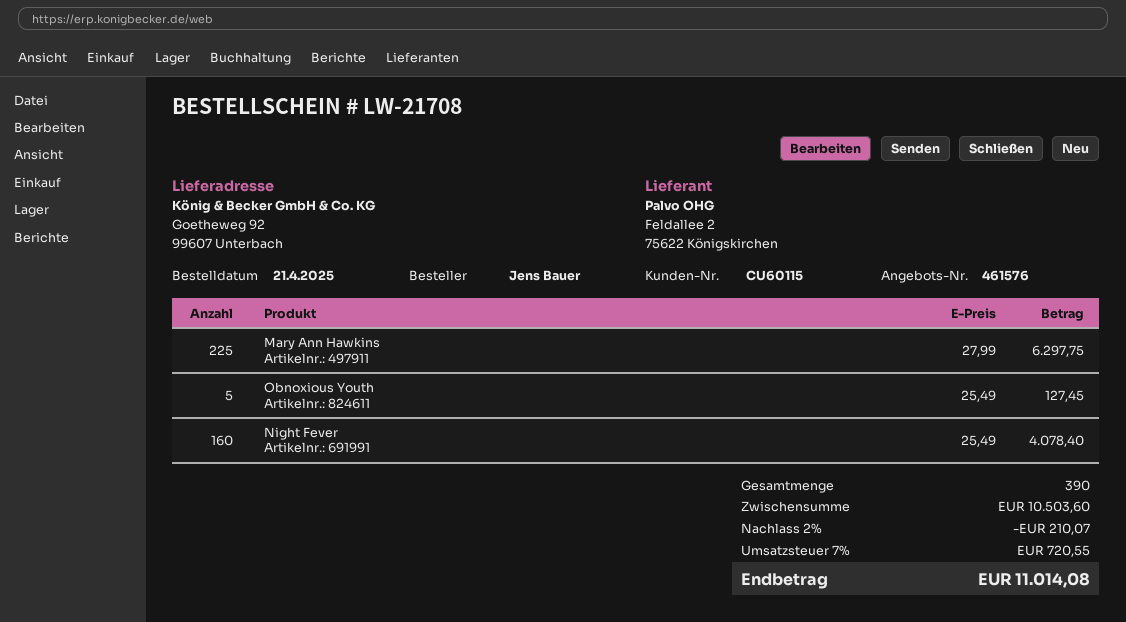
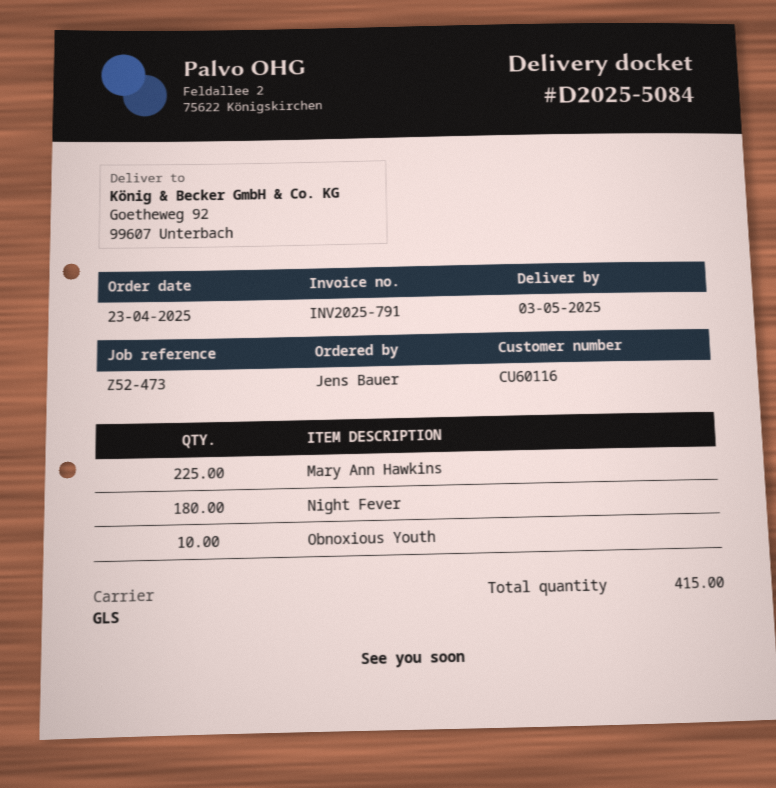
order date: 2025-04-21 -> 2025-04-23
customer number: CU60115 -> CU60116
Obnoxious Youth: 5 -> 10
Night Fever: 160 -> 180
total quantity: 390 -> 415

